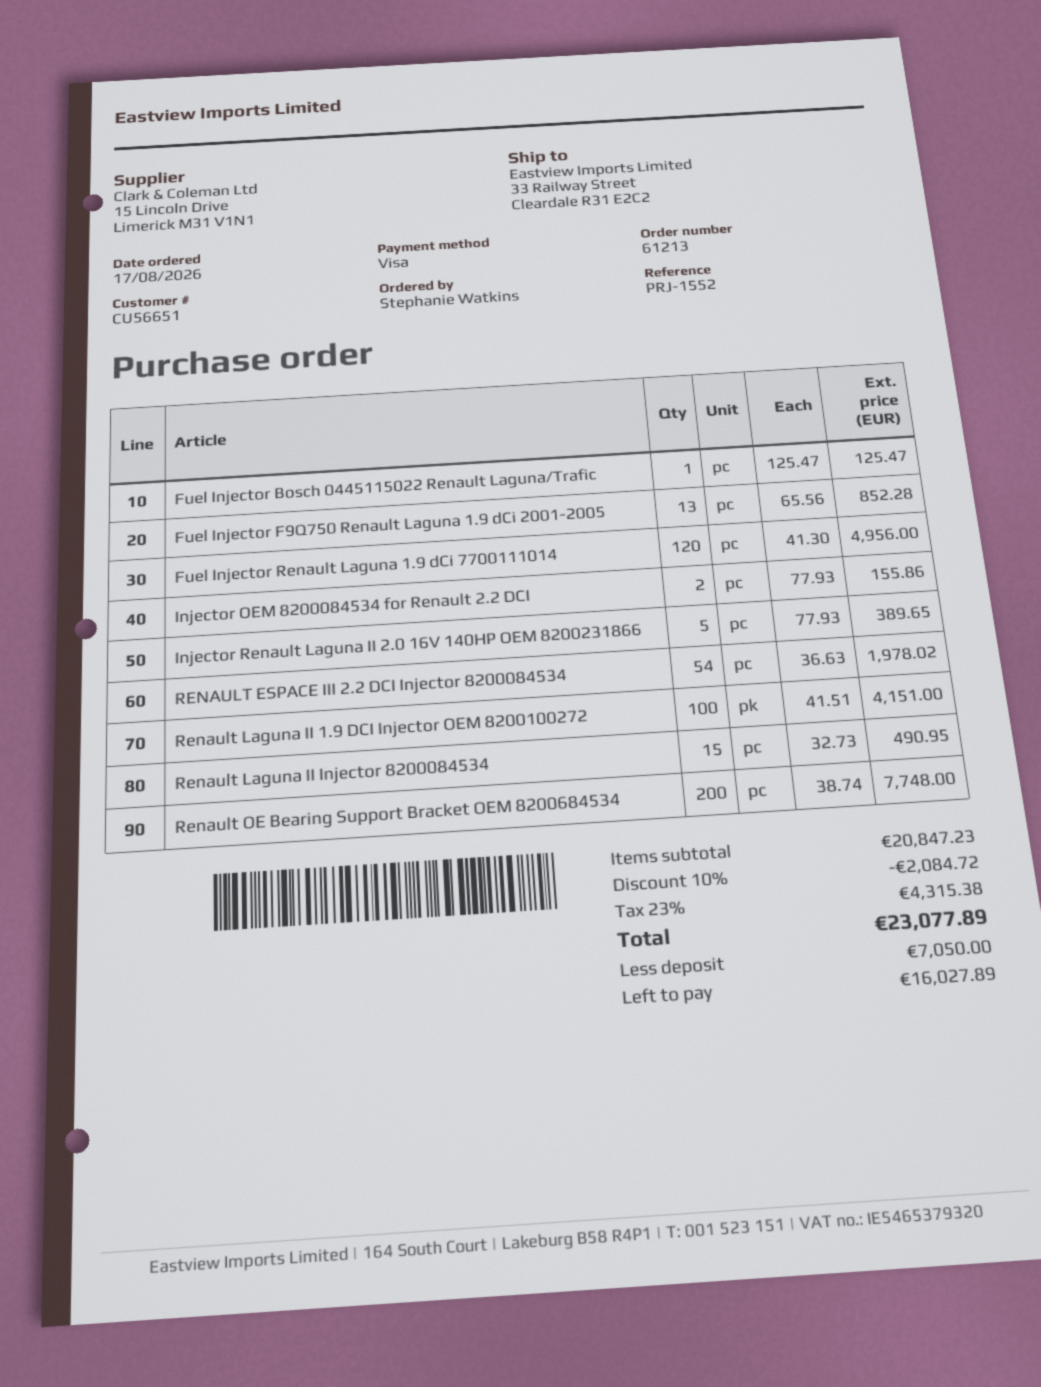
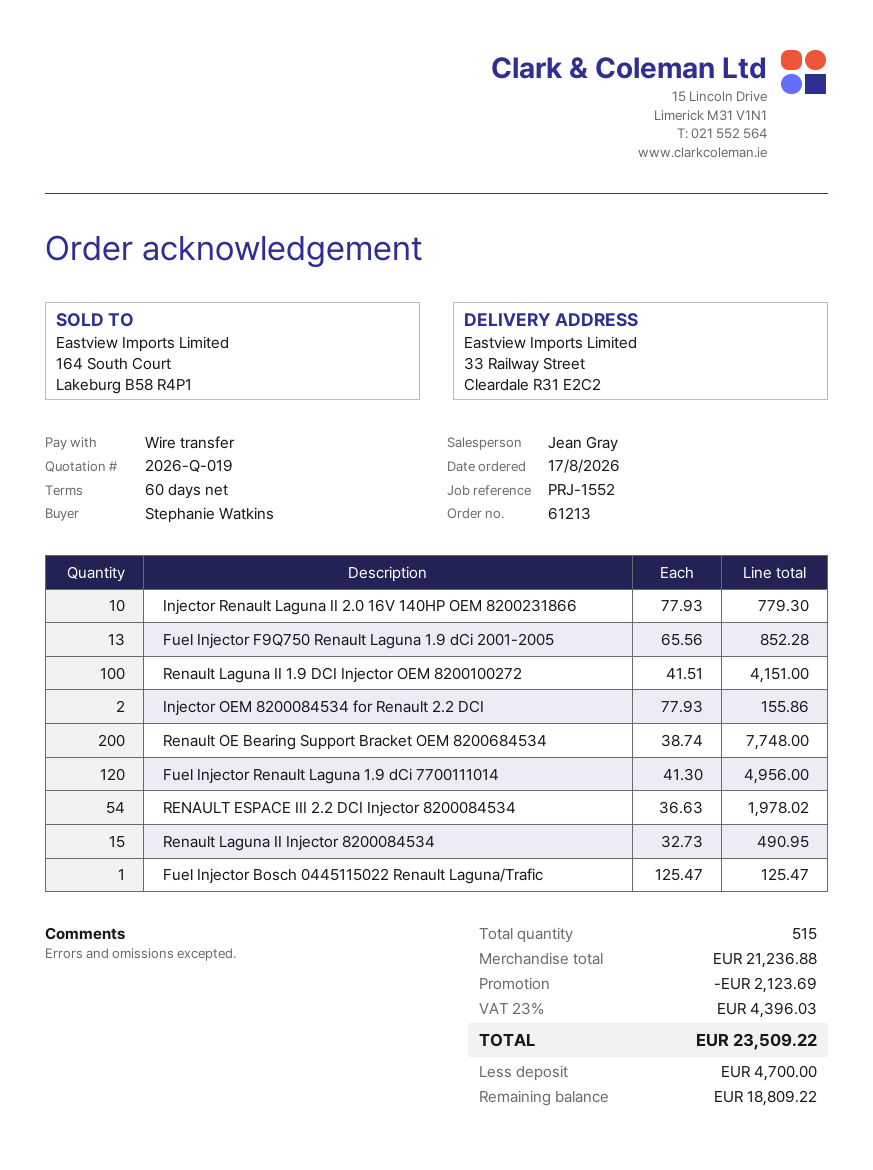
payment method: Visa -> bank transfer
Injector Renault Laguna II 2.0 16V 140HP OEM 8200231866: 5 x 77.93 = 389.65 -> 10 x 77.93 = 779.30
subtotal: 20847.23 -> 21236.88
discount: 2084.72 -> 2123.69
tax: 23% = 4315.38 -> 23% = 4396.03
total: 23077.89 -> 23509.22
deposit: 7050.00 -> 4700.00
balance: 16027.89 -> 18809.22

